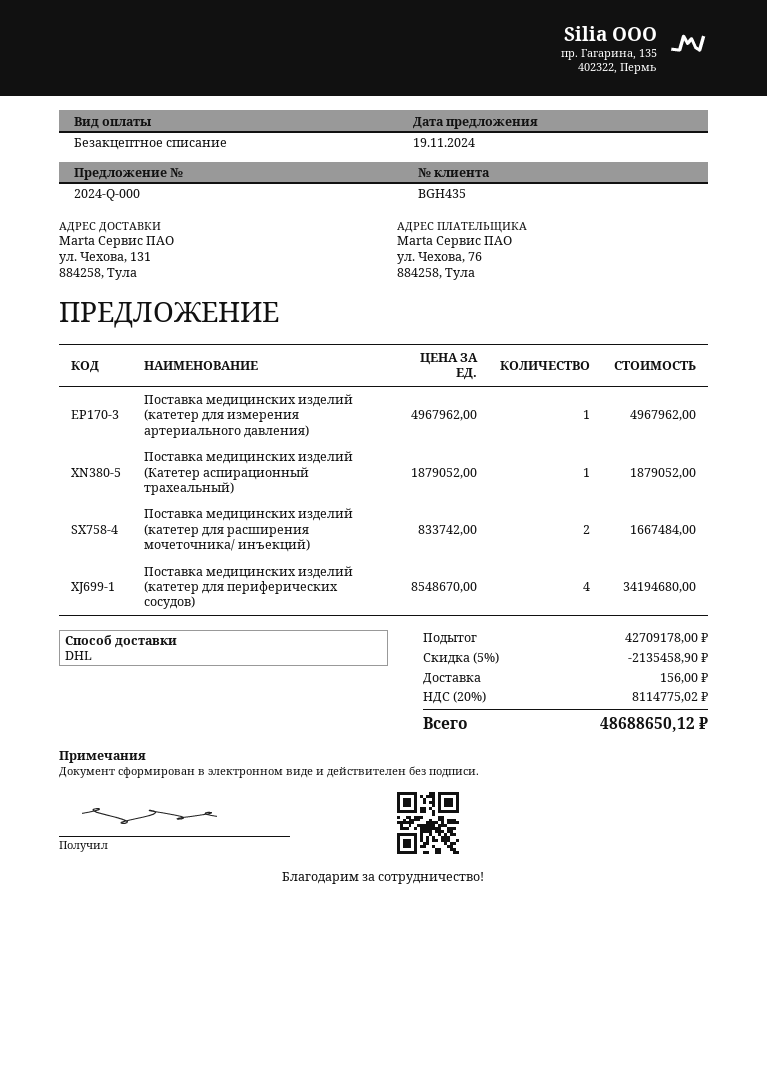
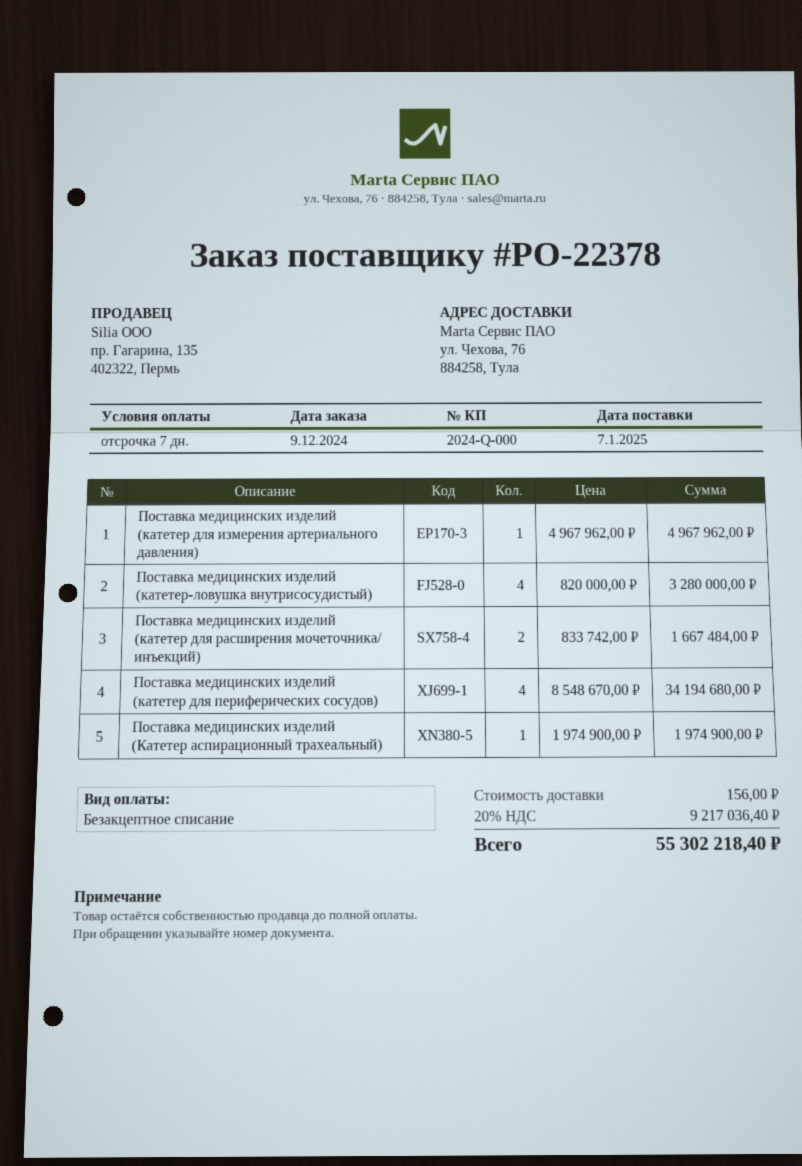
ship to: ул. Чехова, 131, 884258, Тула -> ул. Чехова, 76, 884258, Тула
Поставка медицинских изделий (Катетер аспирационный трахеальный): 1 x 1879052.00 = 1879052.00 -> 1 x 1974900.00 = 1974900.00
Поставка медицинских изделий (катетер-ловушка внутрисосудистый): none -> 4 x 820000.00 = 3280000.00
discount: 5% = 2135458.90 -> none
tax: 20% = 8114775.02 -> 20% = 9217036.40
total: 48688650.12 -> 55302218.40

